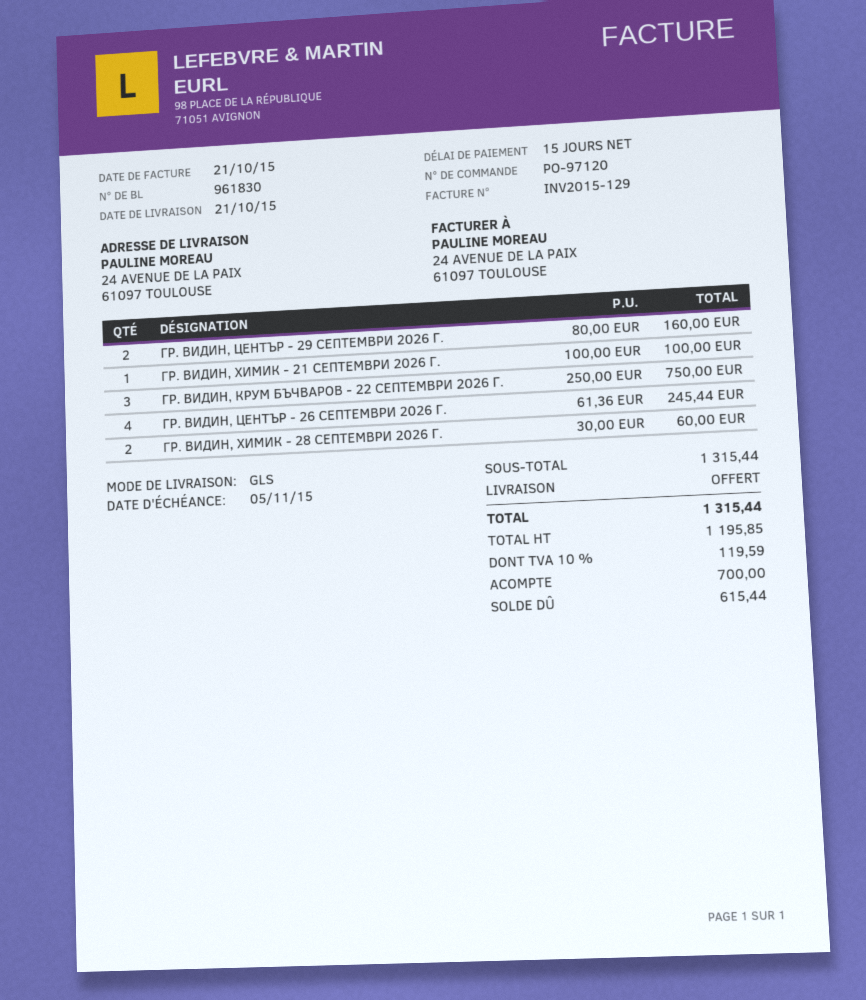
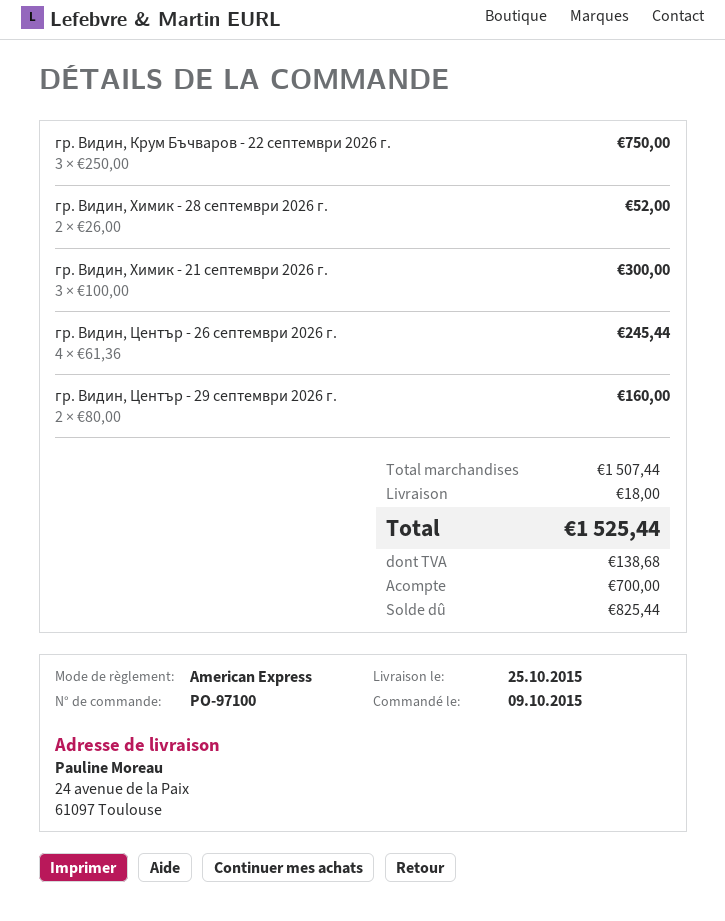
order number: PO-97120 -> PO-97100
delivery date: 2015-10-21 -> 2015-10-25
ГР. ВИДИН, ХИМИК - 21 СЕПТЕМВРИ 2026 Г.: 1 x 100.00 = 100.00 -> 3 x 100.00 = 300.00
ГР. ВИДИН, ХИМИК - 28 СЕПТЕМВРИ 2026 Г.: 2 x 30.00 = 60.00 -> 2 x 26.00 = 52.00
subtotal: 1315.44 -> 1507.44
shipping: 0.00 -> 18.00
tax: 119.59 -> 138.68
total: 1315.44 -> 1525.44
balance: 615.44 -> 825.44

